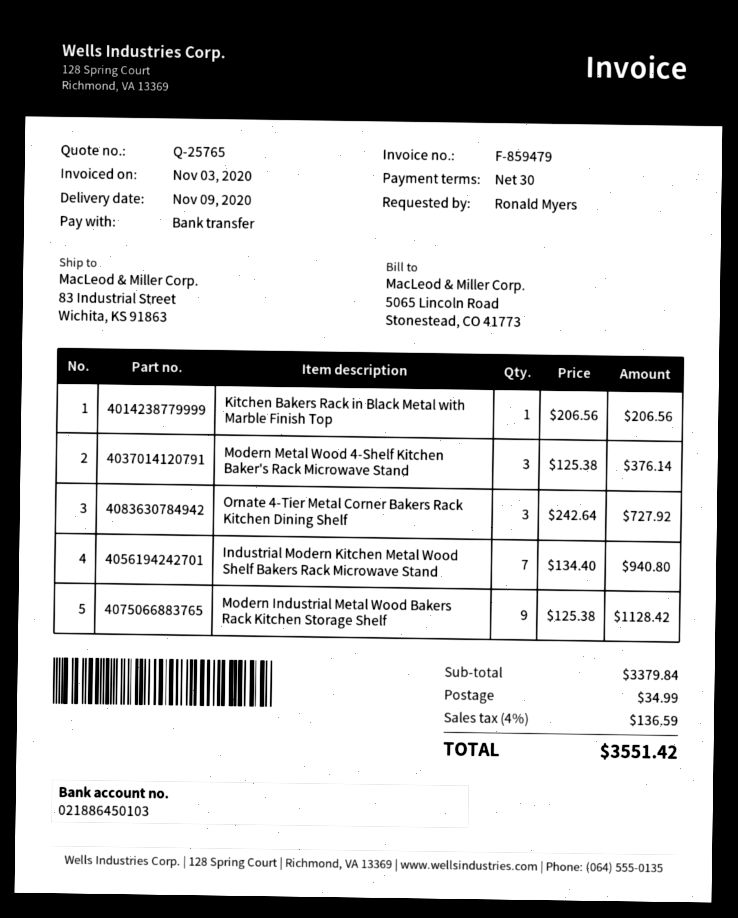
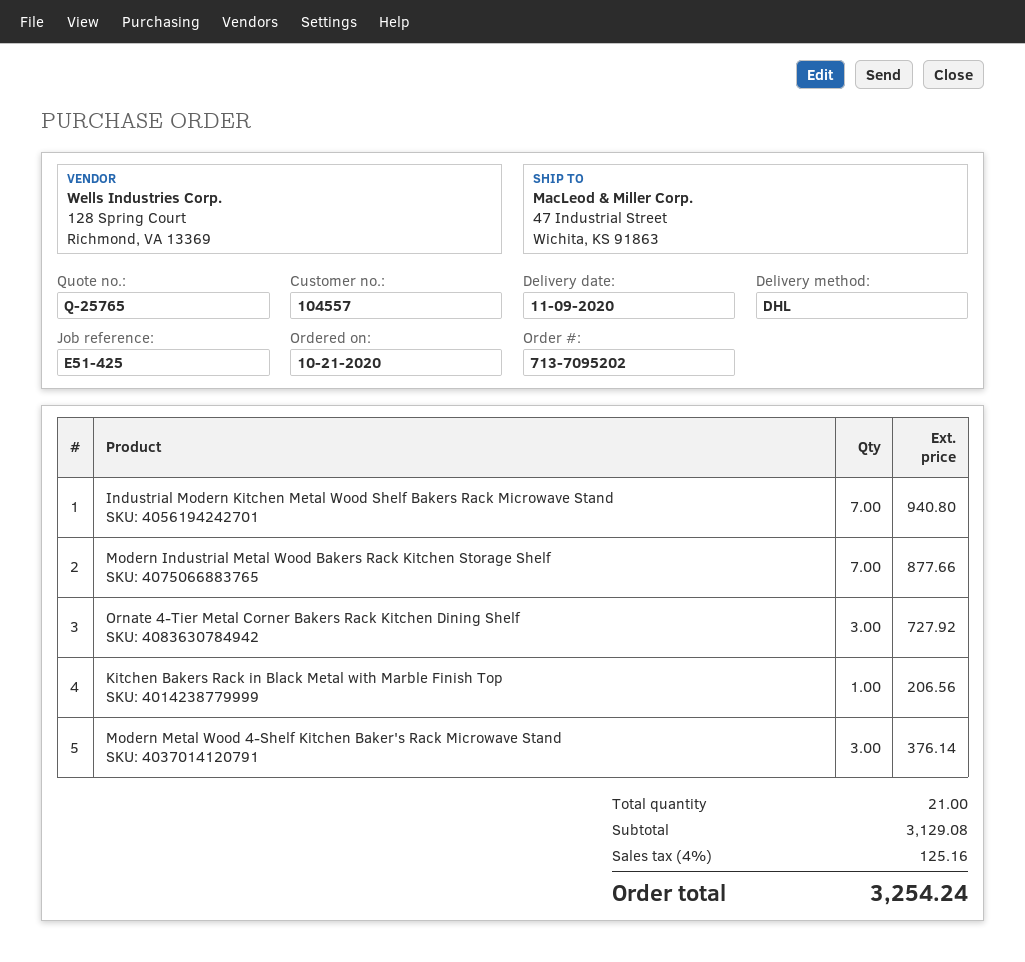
ship to: 83 Industrial Street, Wichita, KS 91863 -> 47 Industrial Street, Wichita, KS 91863
Modern Industrial Metal Wood Bakers Rack Kitchen Storage Shelf: 9 for 1128.42 -> 7 for 877.66
subtotal: 3379.84 -> 3129.08
shipping: 34.99 -> none
tax: 4% = 136.59 -> 4% = 125.16
total: 3551.42 -> 3254.24

